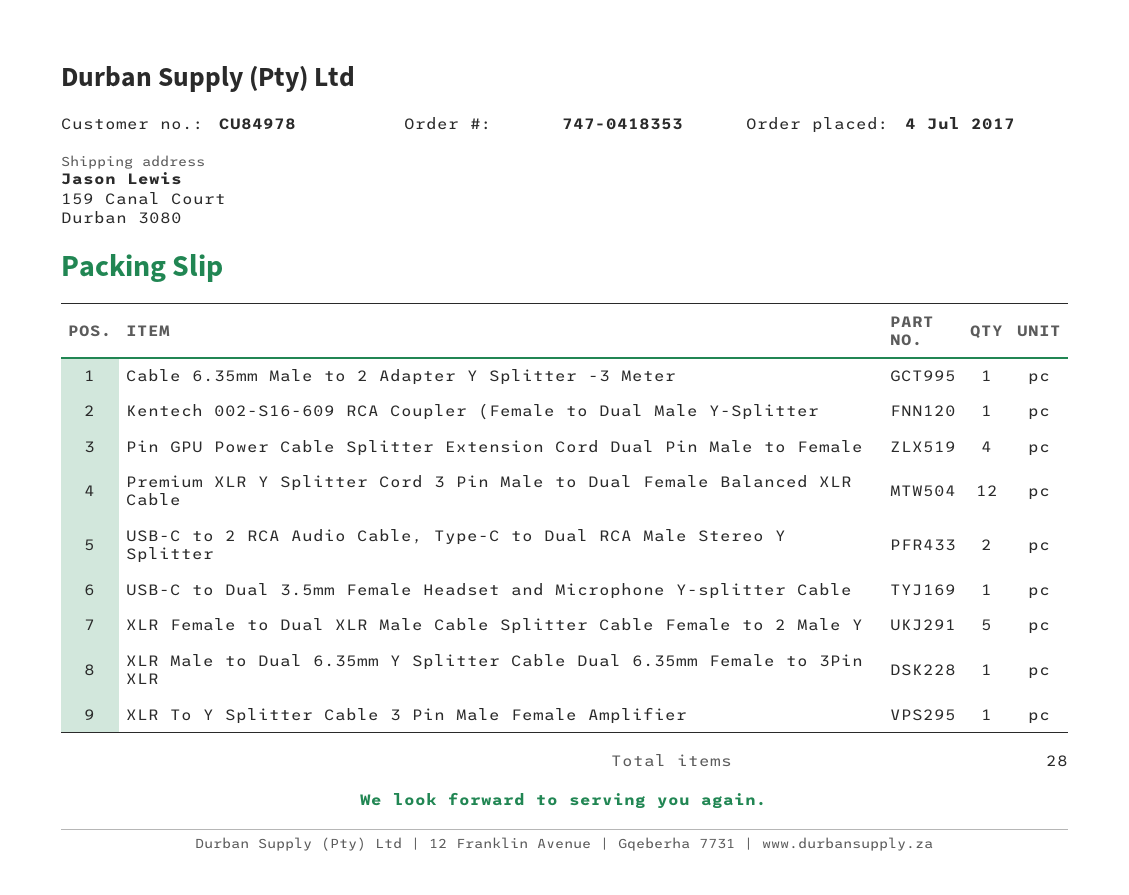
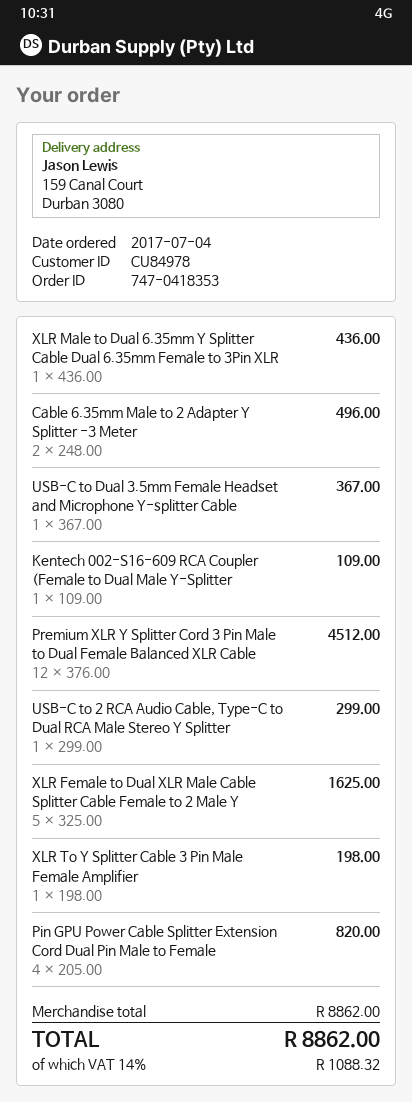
Cable 6.35mm Male to 2 Adapter Y Splitter -3 Meter: 1 -> 2
USB-C to 2 RCA Audio Cable, Type-C to Dual RCA Male Stereo Y Splitter: 2 -> 1

